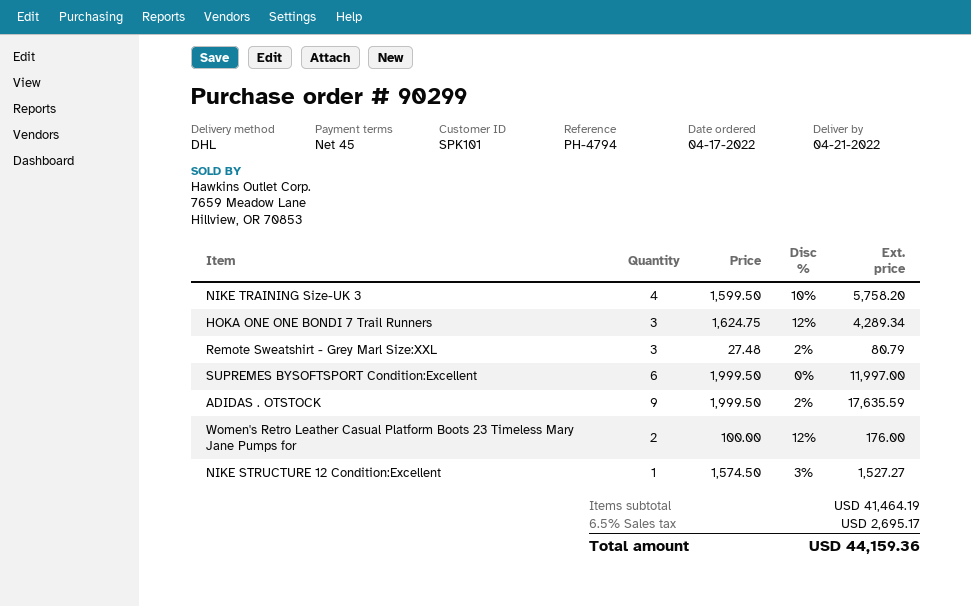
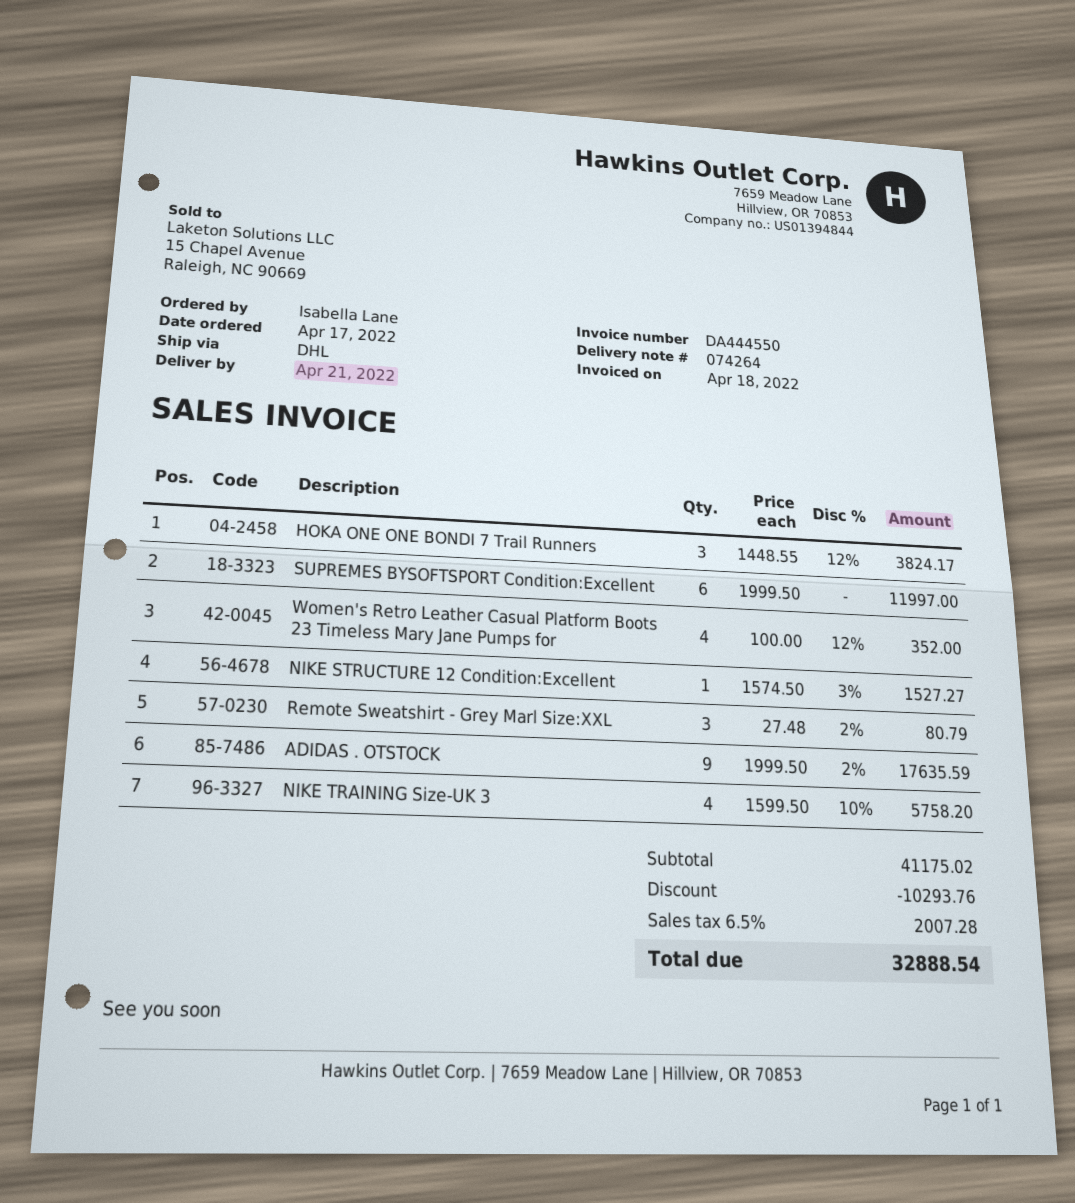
HOKA ONE ONE BONDI 7 Trail Runners: 3 x 1624.75 - 12% = 4289.34 -> 3 x 1448.55 - 12% = 3824.17
Women's Retro Leather Casual Platform Boots 23 Timeless Mary Jane Pumps for: 2 x 100.00 - 12% = 176.00 -> 4 x 100.00 - 12% = 352.00
subtotal: 41464.19 -> 41175.02
discount: none -> 10293.76
tax: 6.5% = 2695.17 -> 6.5% = 2007.28
total: 44159.36 -> 32888.54

